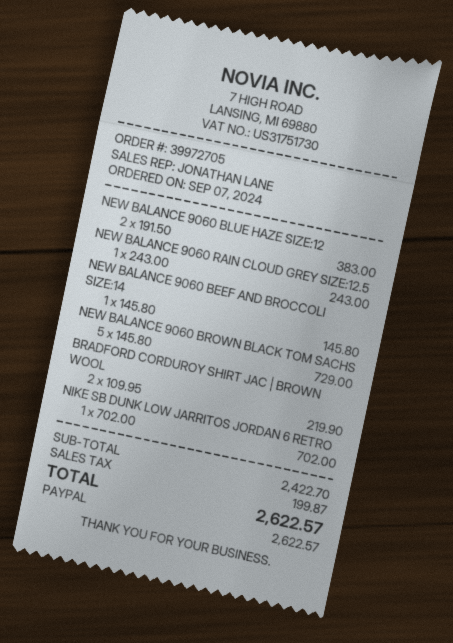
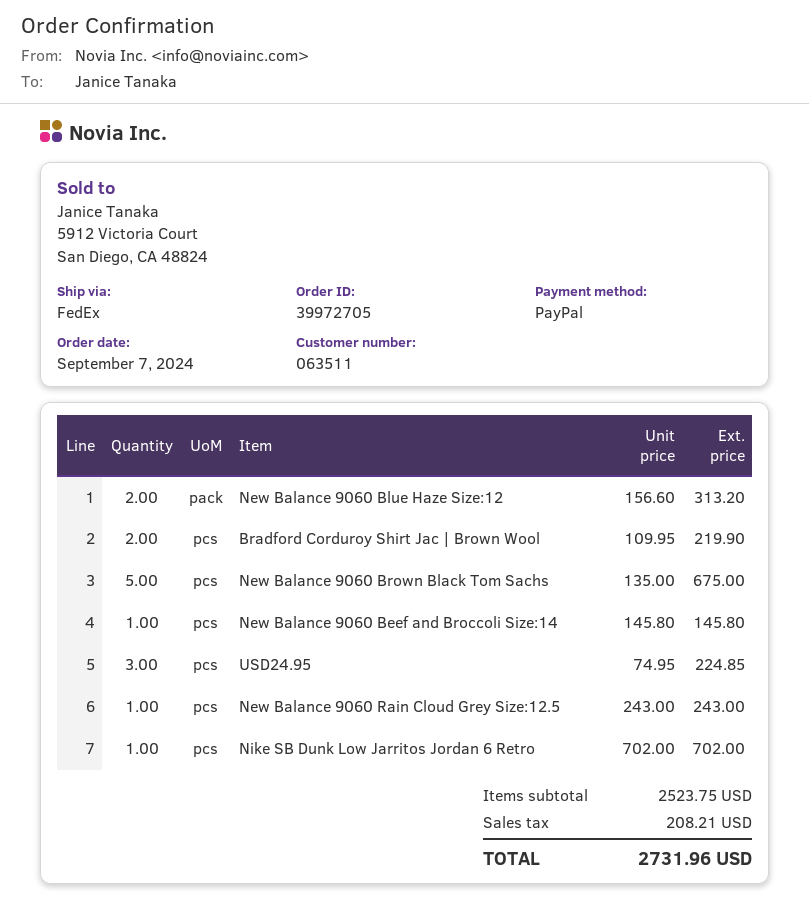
NEW BALANCE 9060 BLUE HAZE SIZE:12: 2 x 191.50 = 383.00 -> 2 x 156.60 = 313.20
NEW BALANCE 9060 BROWN BLACK TOM SACHS: 5 x 145.80 = 729.00 -> 5 x 135.00 = 675.00
USD24.95: none -> 3 x 74.95 = 224.85
subtotal: 2422.70 -> 2523.75
tax: 199.87 -> 208.21
total: 2622.57 -> 2731.96

